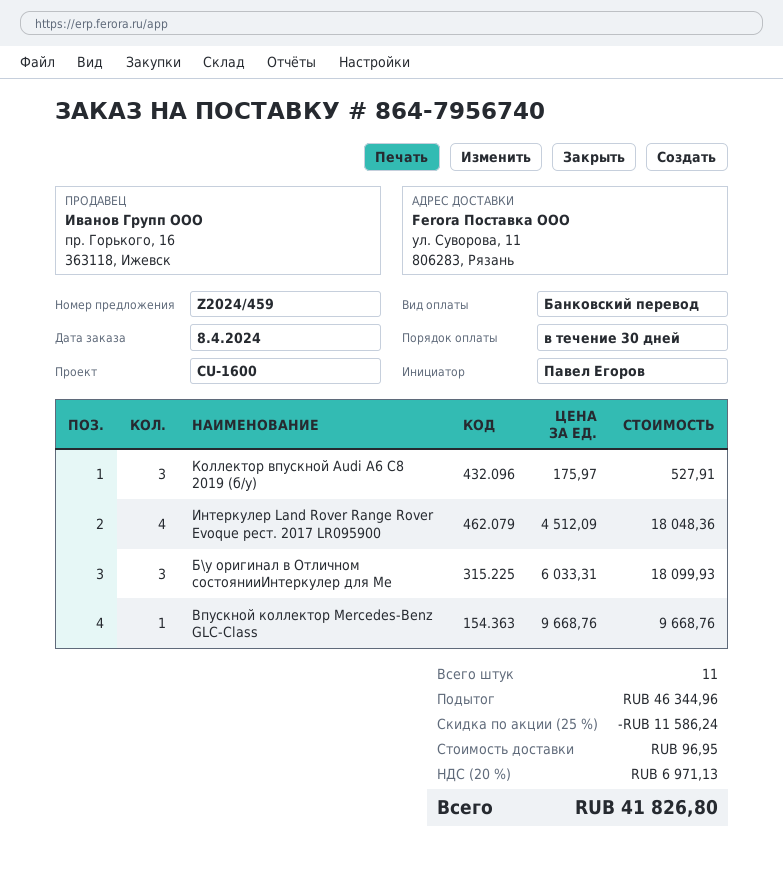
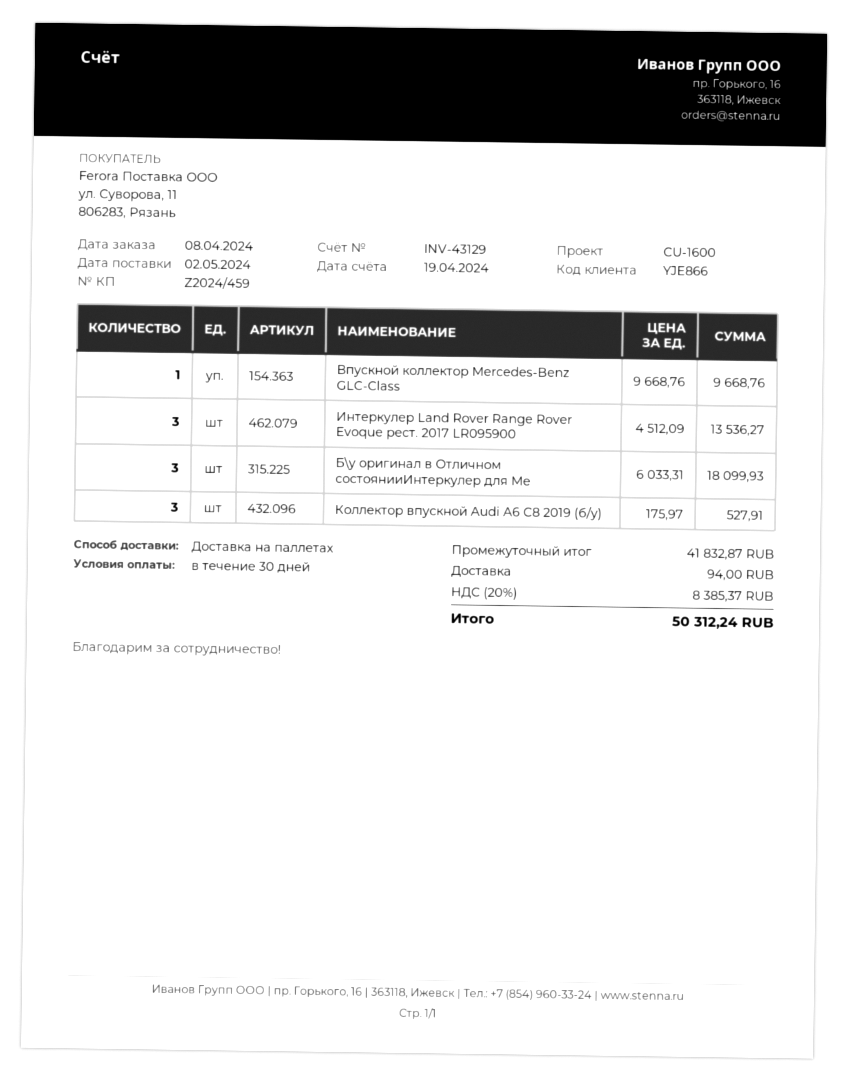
Интеркулер Land Rover Range Rover Evoque рест. 2017 LR095900: 4 x 4512.09 = 18048.36 -> 3 x 4512.09 = 13536.27
subtotal: 46344.96 -> 41832.87
discount: 25% = 11586.24 -> none
shipping: 96.95 -> 94.00
tax: 20% = 6971.13 -> 20% = 8385.37
total: 41826.80 -> 50312.24

